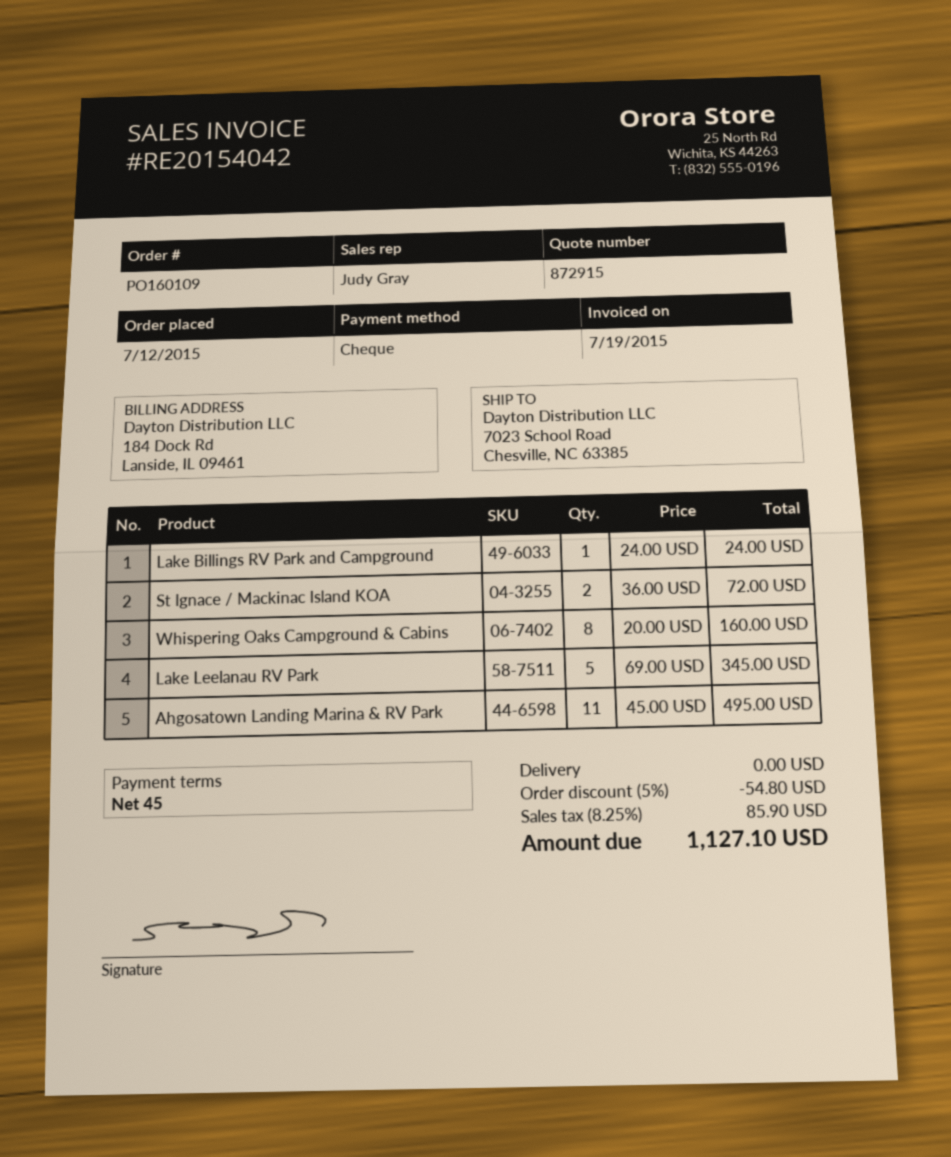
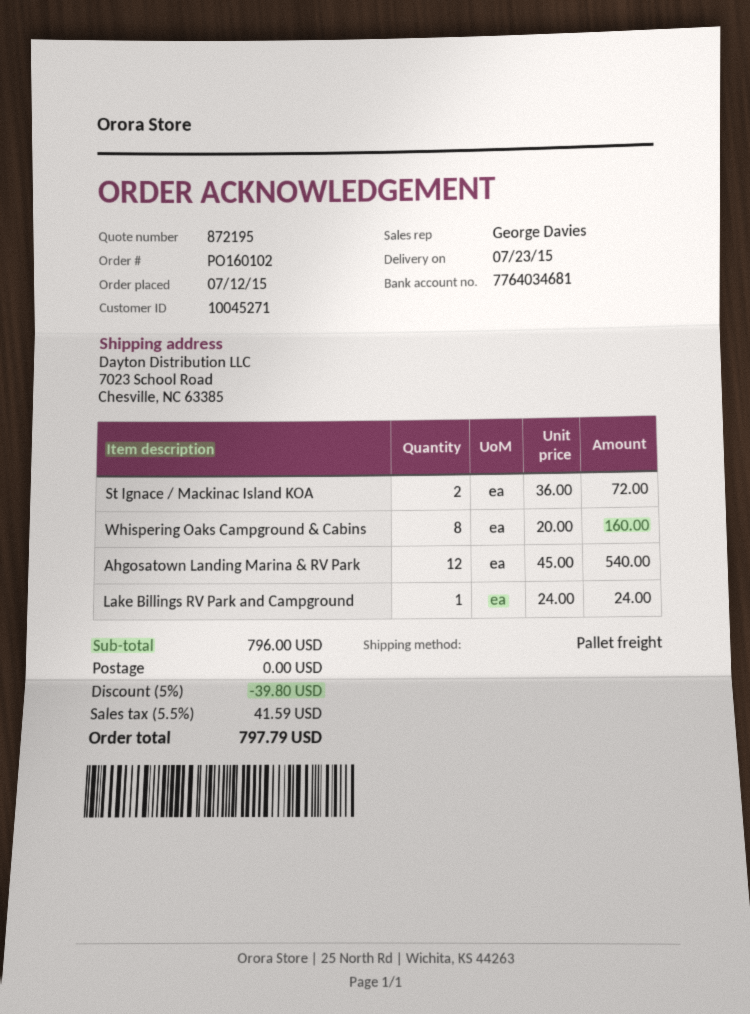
quote number: 872915 -> 872195
order number: PO160109 -> PO160102
sales rep: Judy Gray -> George Davies
Lake Leelanau RV Park: 5 x 69.00 = 345.00 -> none
Ahgosatown Landing Marina & RV Park: 11 x 45.00 = 495.00 -> 12 x 45.00 = 540.00
discount: 5% = 54.80 -> 5% = 39.80
tax: 8.25% = 85.90 -> 5.5% = 41.59
total: 1127.10 -> 797.79

